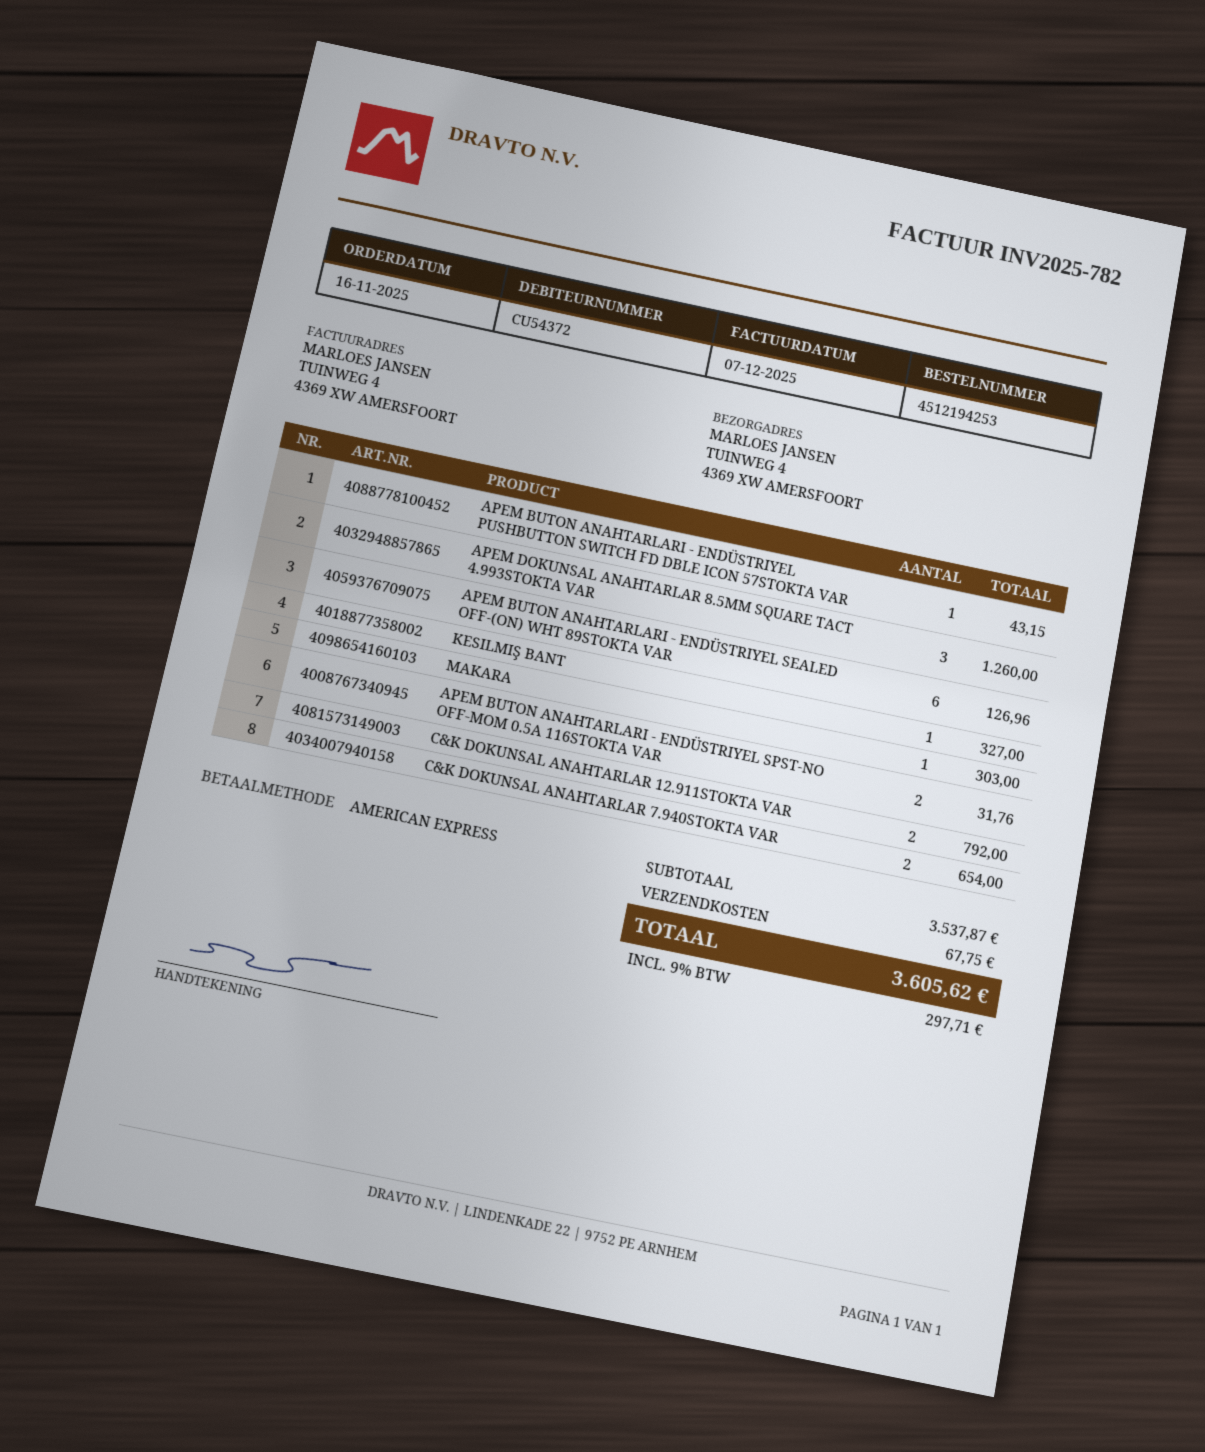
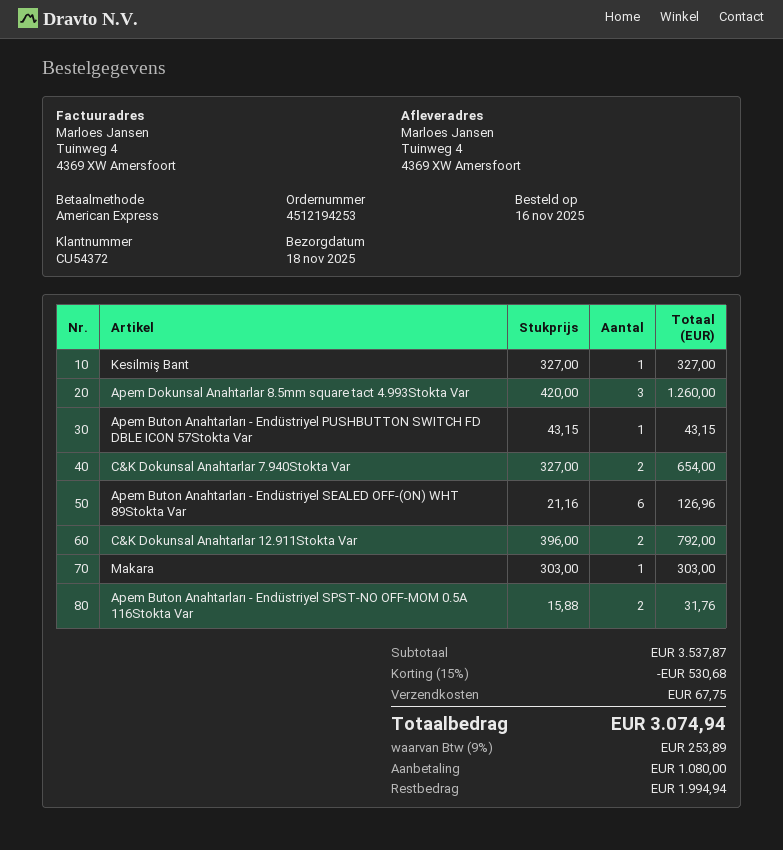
discount: none -> 15% = 530.68
tax: 9% = 297.71 -> 9% = 253.89
total: 3605.62 -> 3074.94

